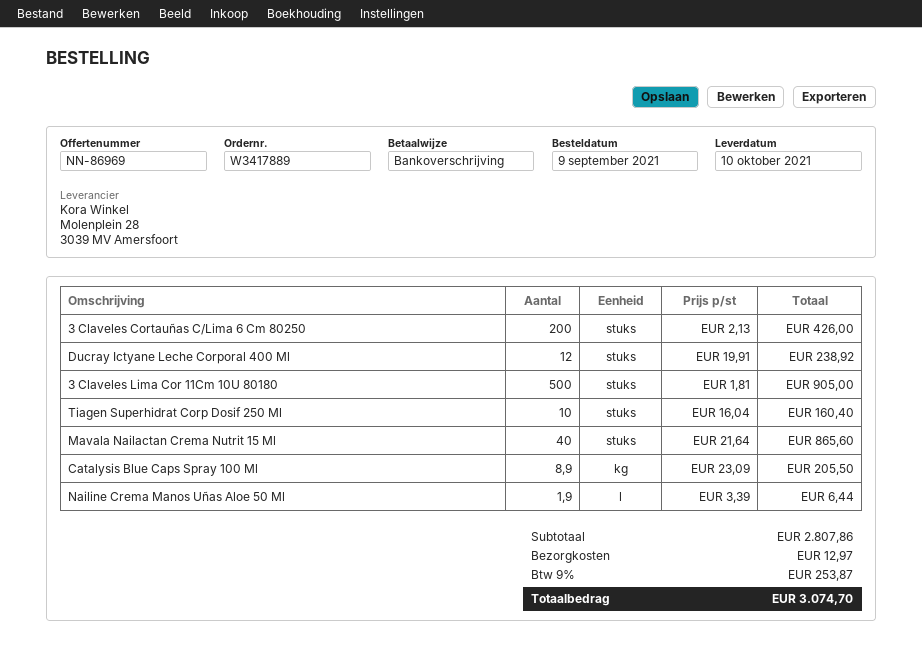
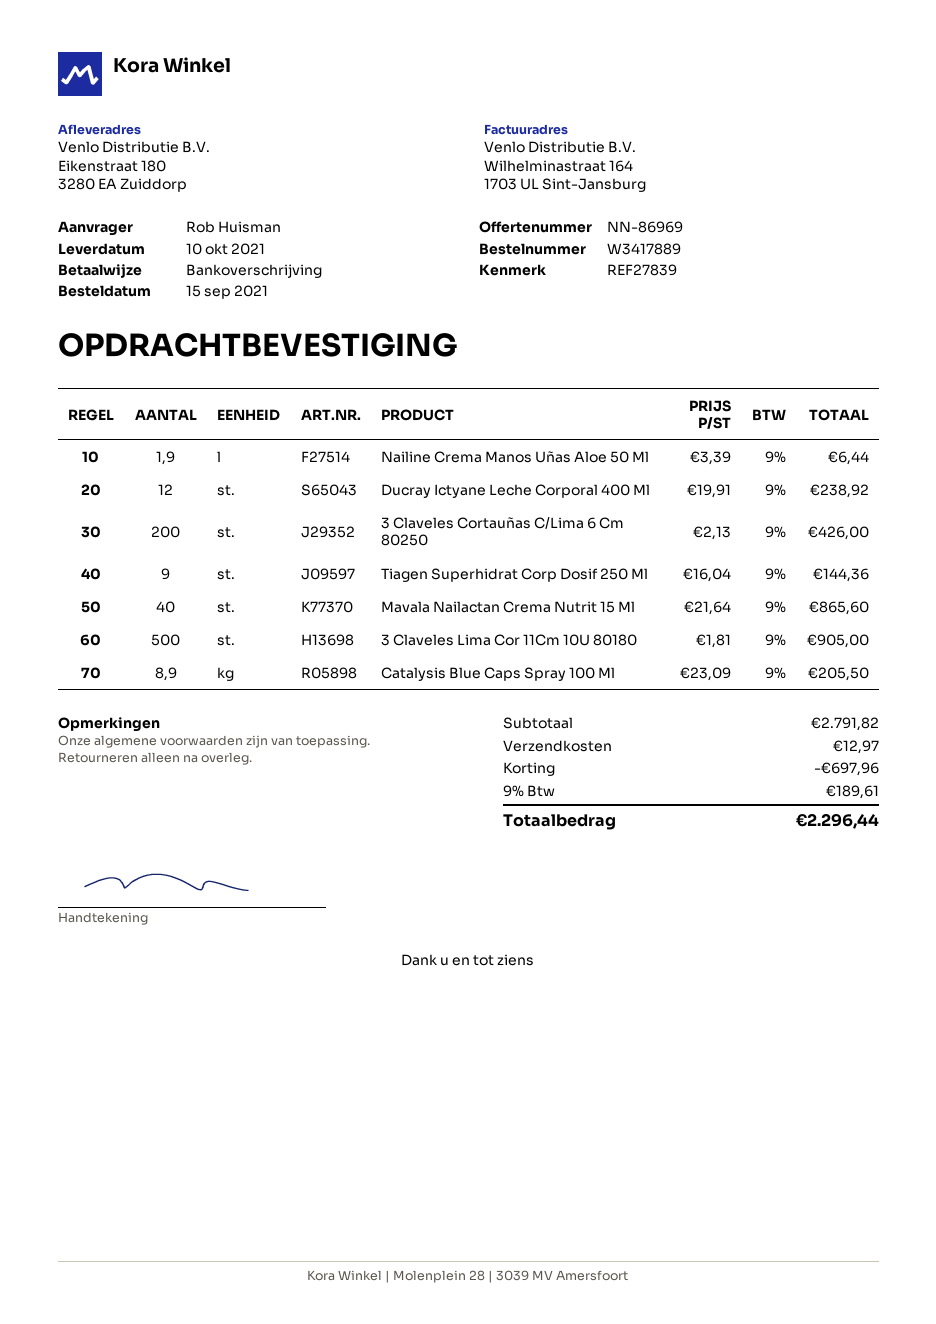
order date: 2021-09-09 -> 2021-09-15
Tiagen Superhidrat Corp Dosif 250 Ml: 10 x 16.04 = 160.40 -> 9 x 16.04 = 144.36
subtotal: 2807.86 -> 2791.82
discount: none -> 697.96
tax: 9% = 253.87 -> 9% = 189.61
total: 3074.70 -> 2296.44

